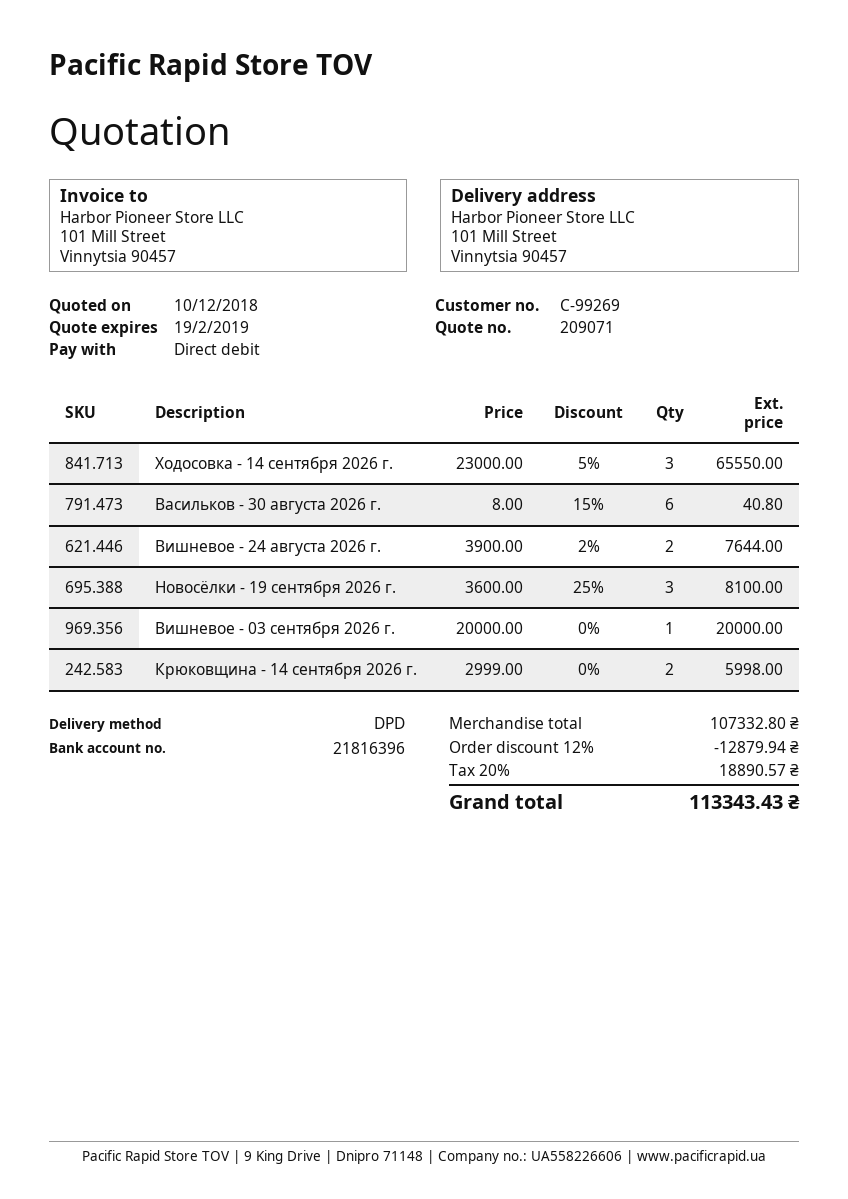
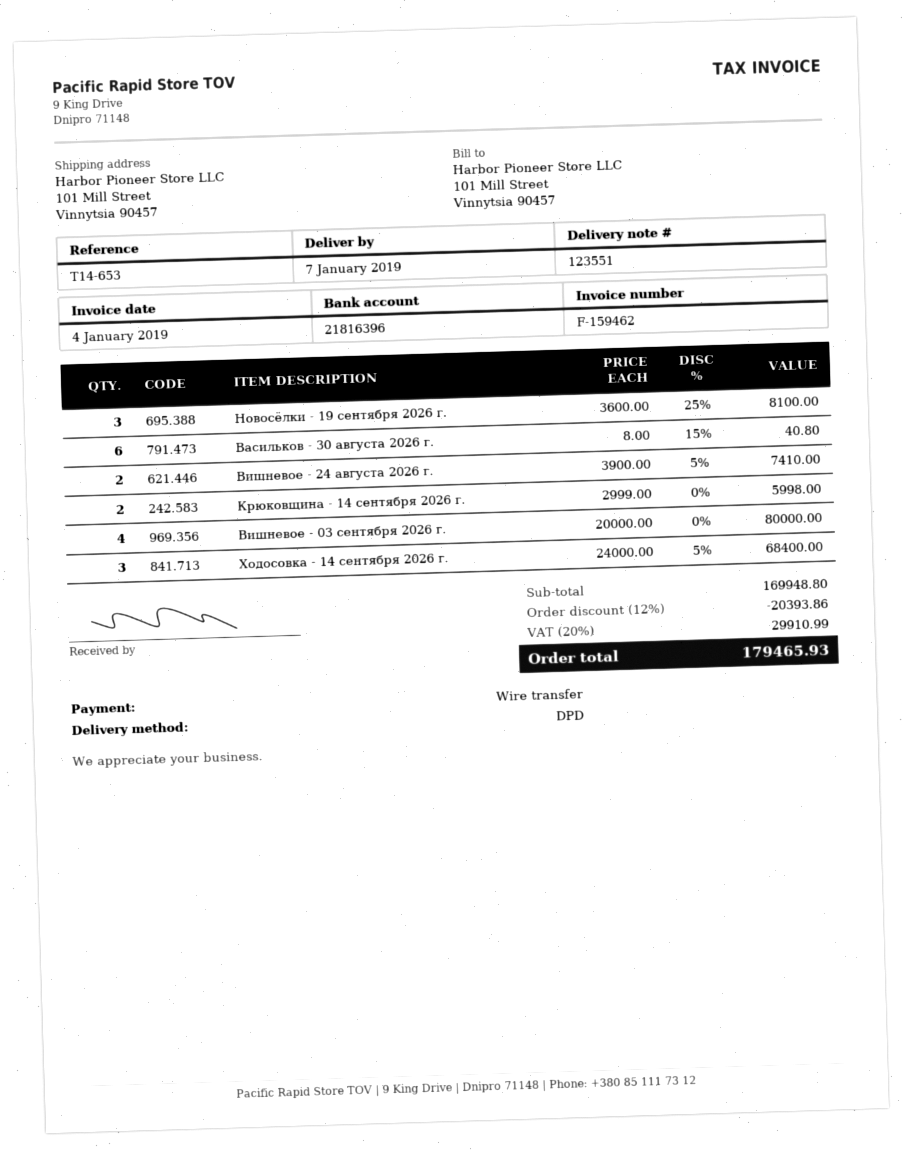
payment method: direct debit -> bank transfer
Ходосовка - 14 сентября 2026 г.: 3 x 23000.00 - 5% = 65550.00 -> 3 x 24000.00 - 5% = 68400.00
Вишневое - 24 августа 2026 г.: 2 x 3900.00 - 2% = 7644.00 -> 2 x 3900.00 - 5% = 7410.00
Вишневое - 03 сентября 2026 г.: 1 x 20000.00 = 20000.00 -> 4 x 20000.00 = 80000.00
subtotal: 107332.80 -> 169948.80
discount: 12% = 12879.94 -> 12% = 20393.86
tax: 20% = 18890.57 -> 20% = 29910.99
total: 113343.43 -> 179465.93

